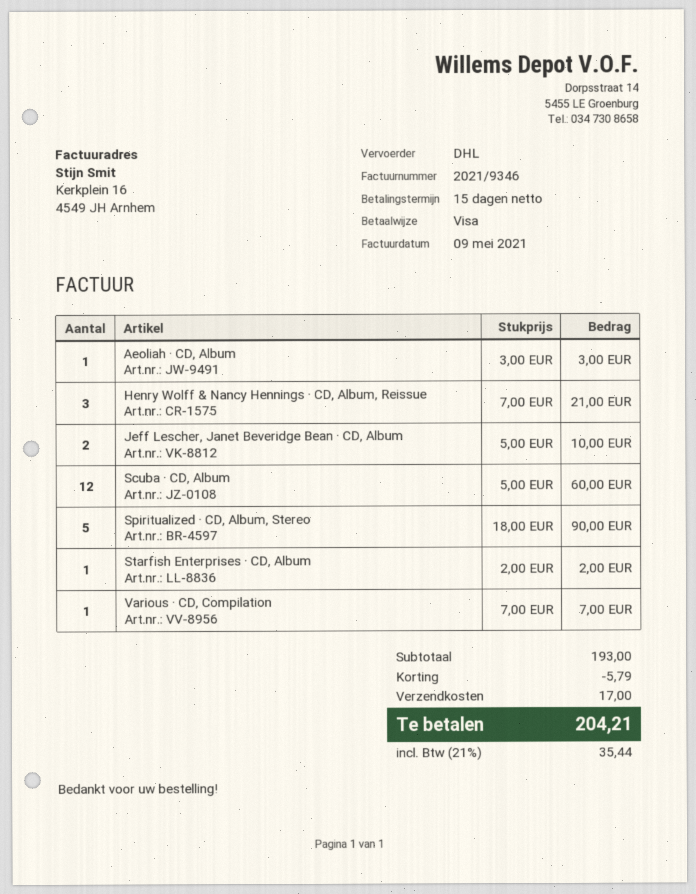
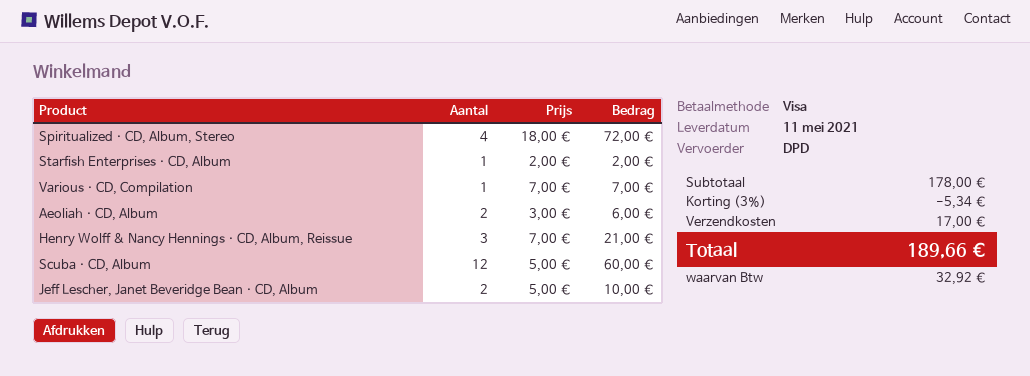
shipping method: DHL -> DPD
Aeoliah · CD, Album: 1 x 3.00 = 3.00 -> 2 x 3.00 = 6.00
Spiritualized · CD, Album, Stereo: 5 x 18.00 = 90.00 -> 4 x 18.00 = 72.00
subtotal: 193.00 -> 178.00
discount: 5.79 -> 5.34
tax: 35.44 -> 32.92
total: 204.21 -> 189.66

